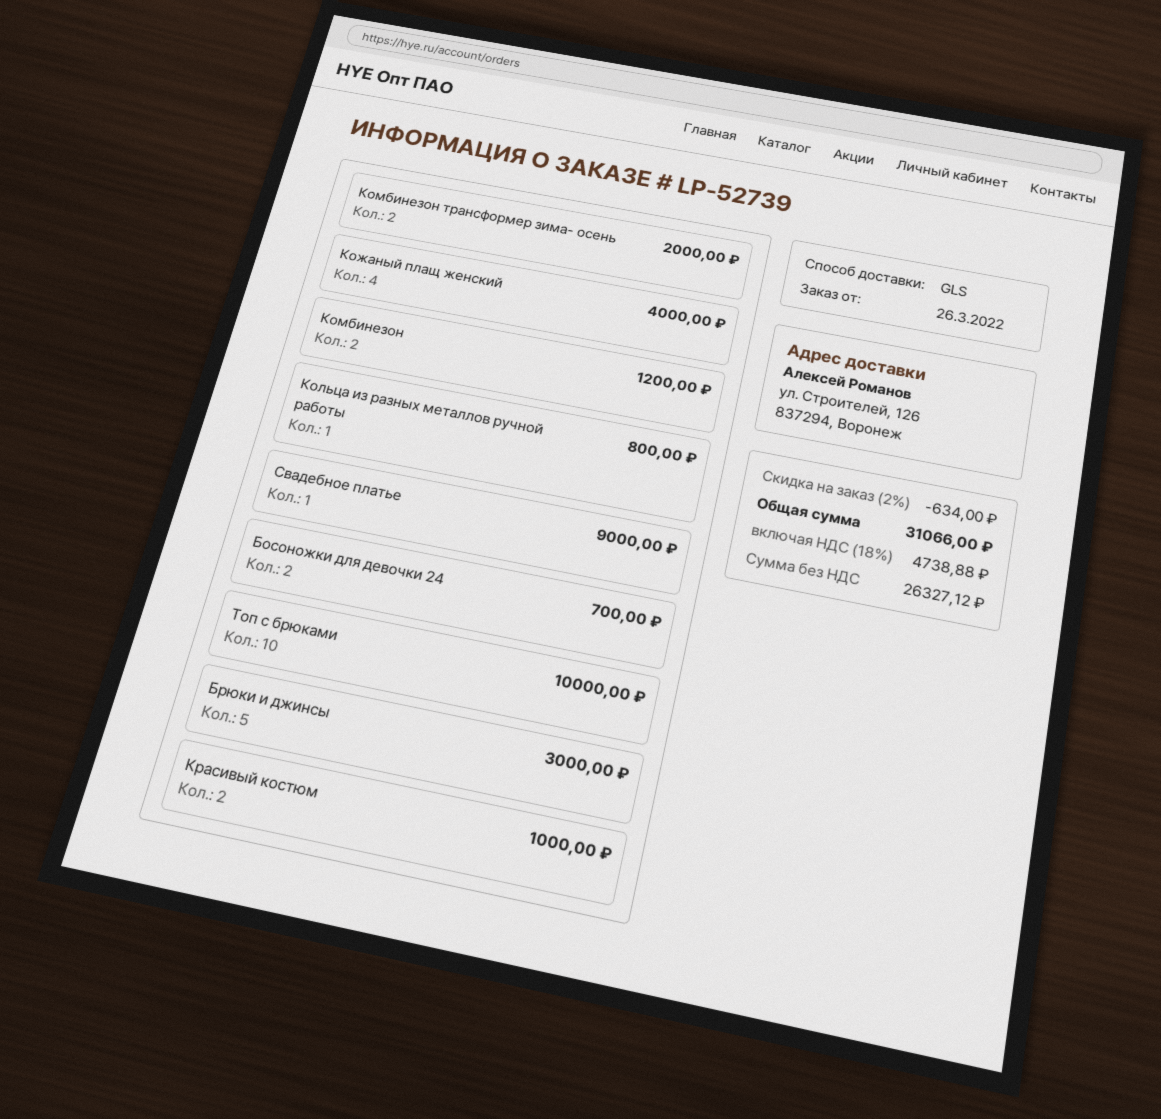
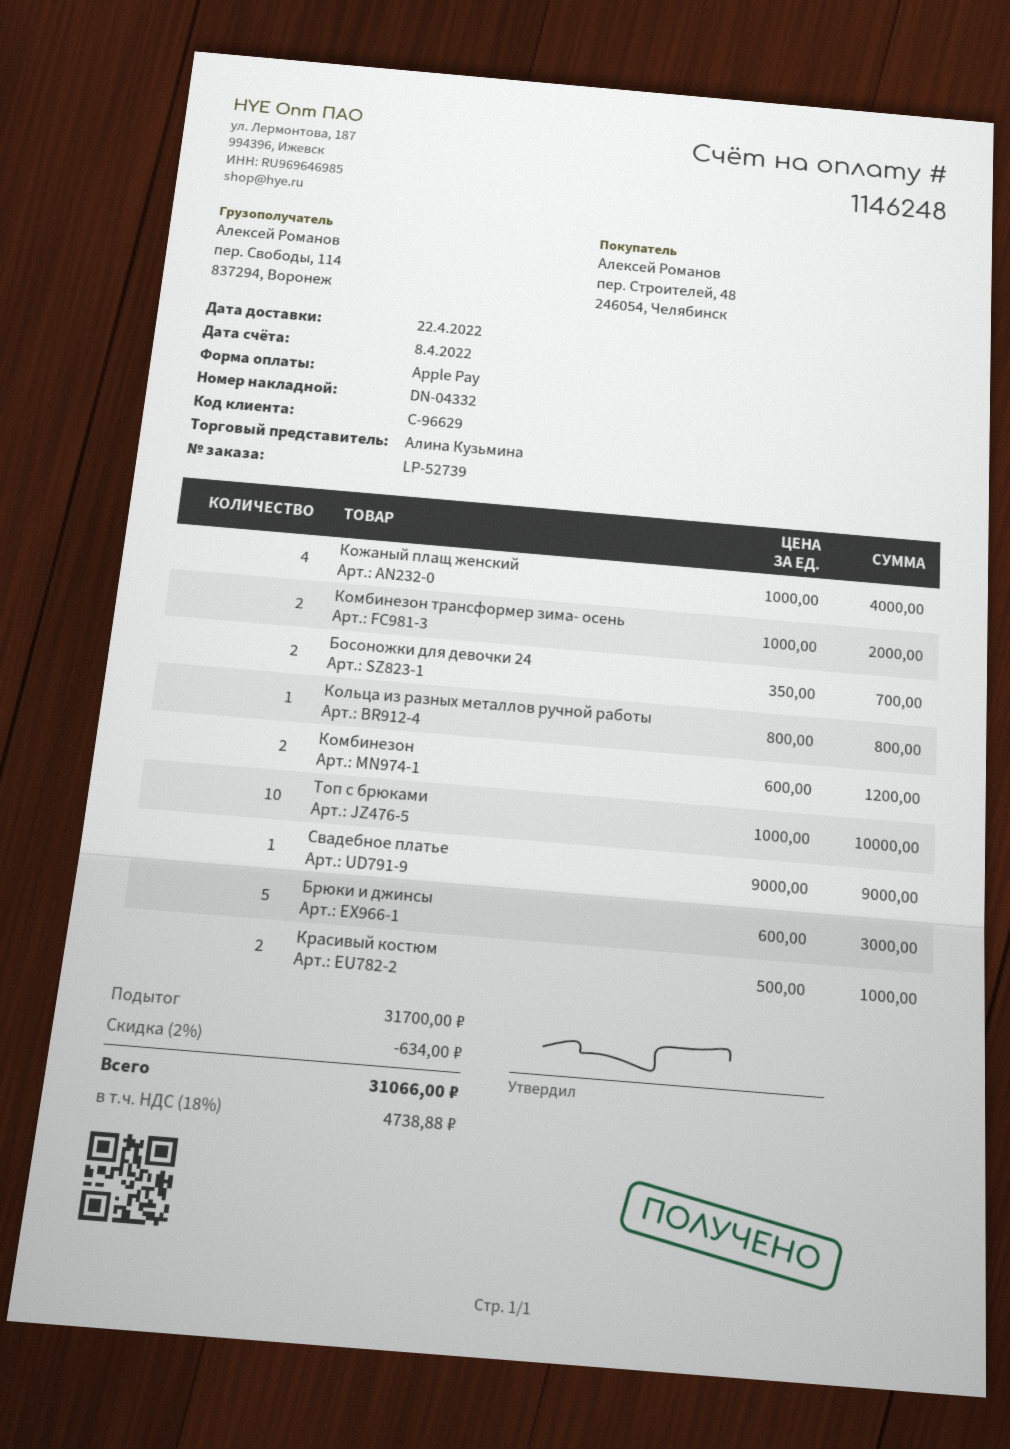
ship to: ул. Строителей, 126, 837294, Воронеж -> пер. Свободы, 114, 837294, Воронеж

